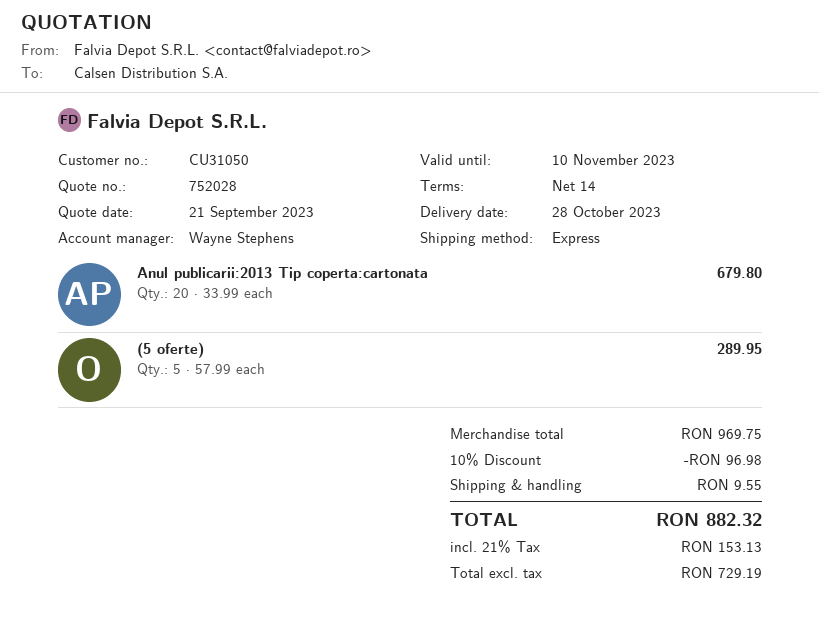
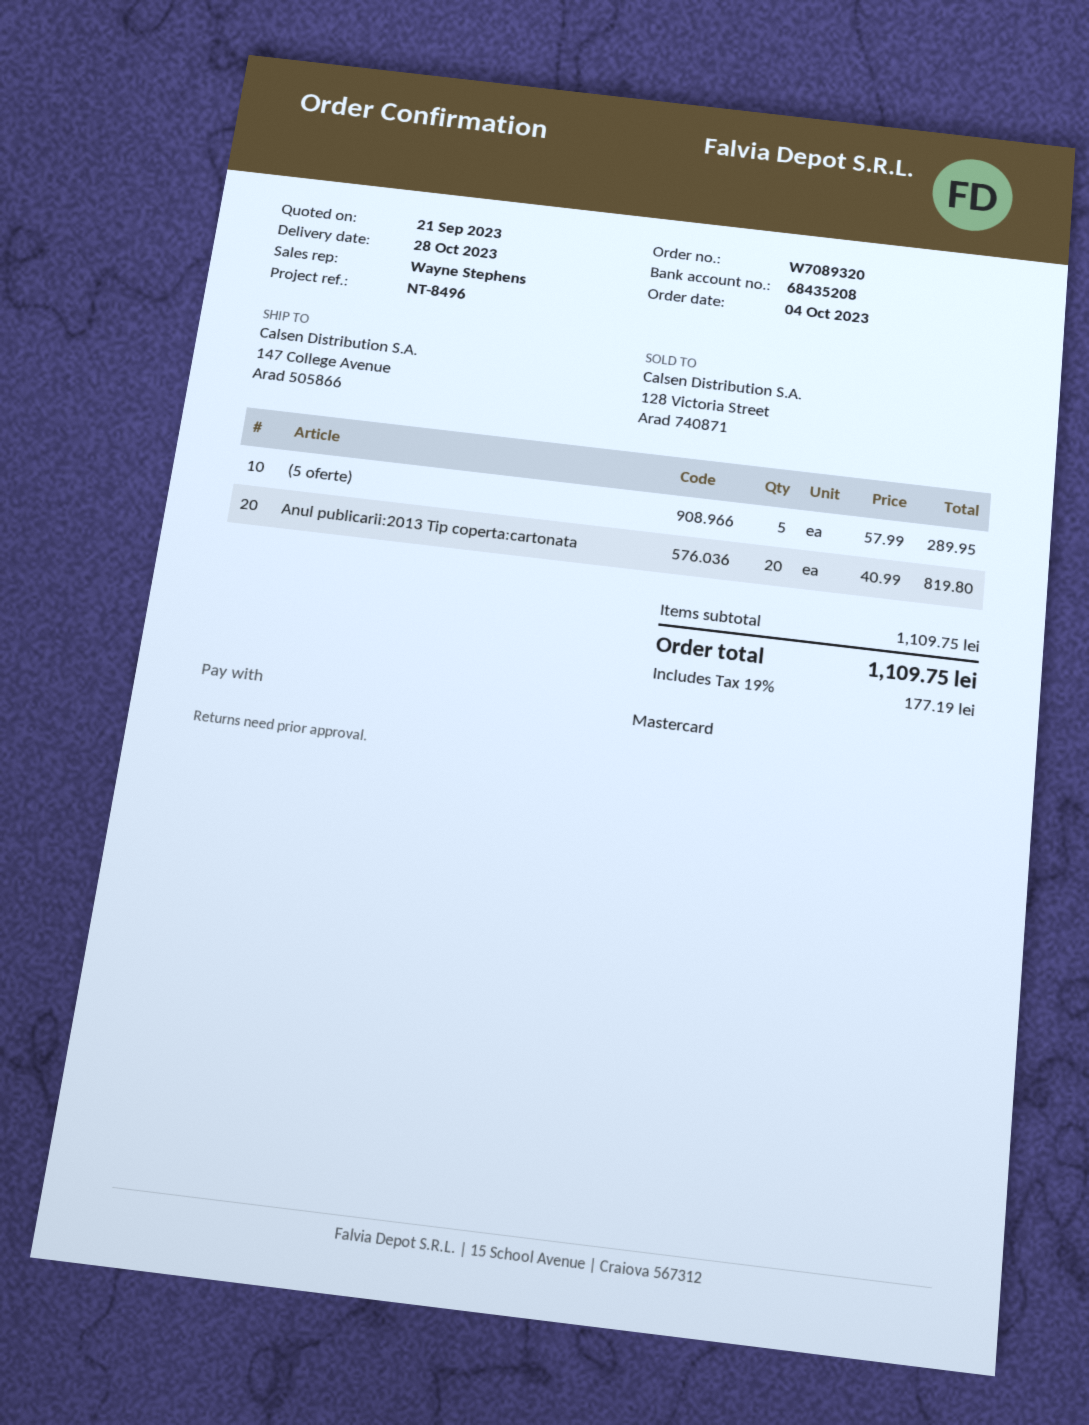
Anul publicarii:2013 Tip coperta:cartonata: 20 x 33.99 = 679.80 -> 20 x 40.99 = 819.80
subtotal: 969.75 -> 1109.75
discount: 10% = 96.98 -> none
shipping: 9.55 -> none
tax: 21% = 153.13 -> 19% = 177.19
total: 882.32 -> 1109.75

